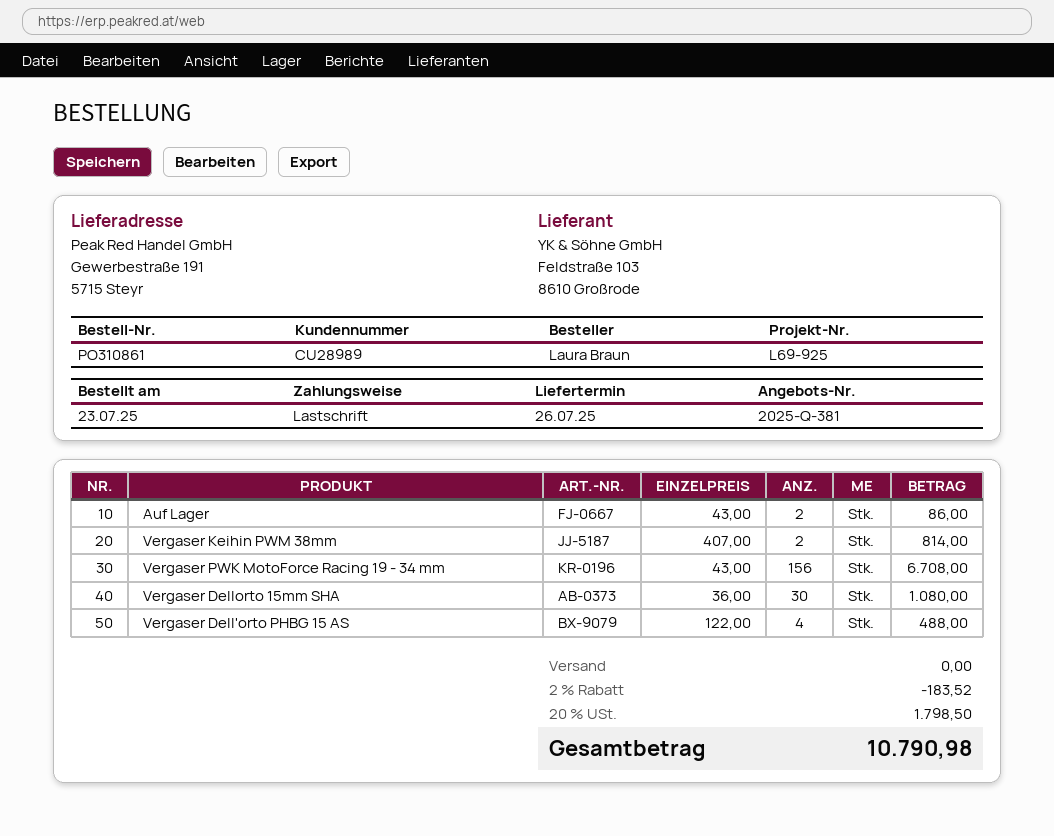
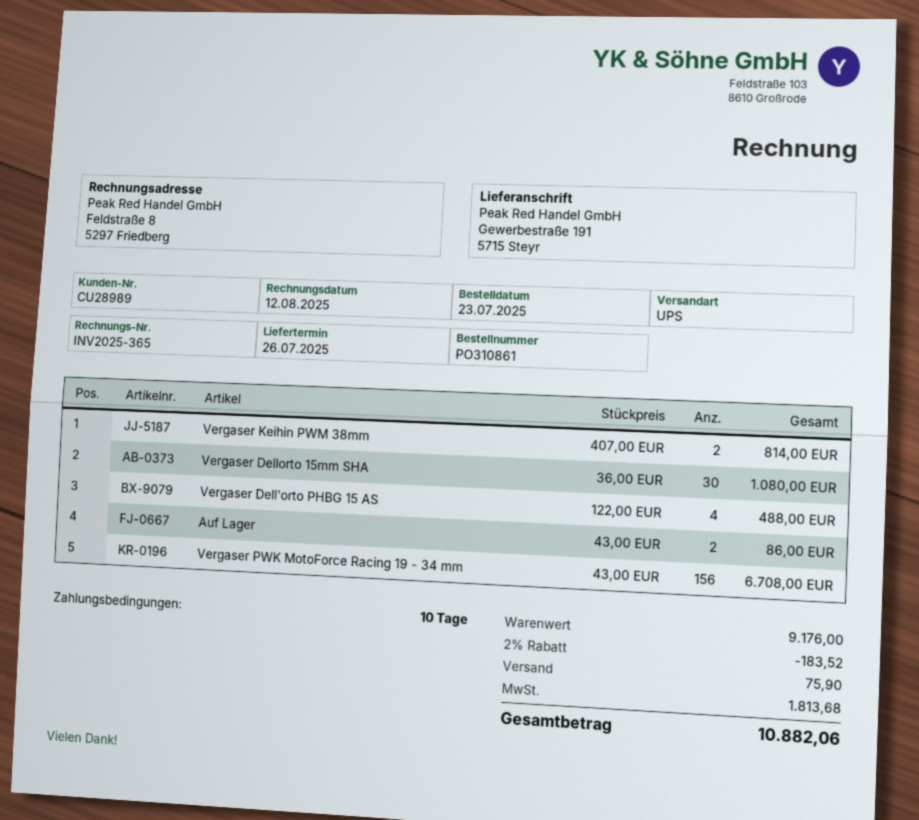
shipping: 0.00 -> 75.90
tax: 1798.50 -> 1813.68
total: 10790.98 -> 10882.06

